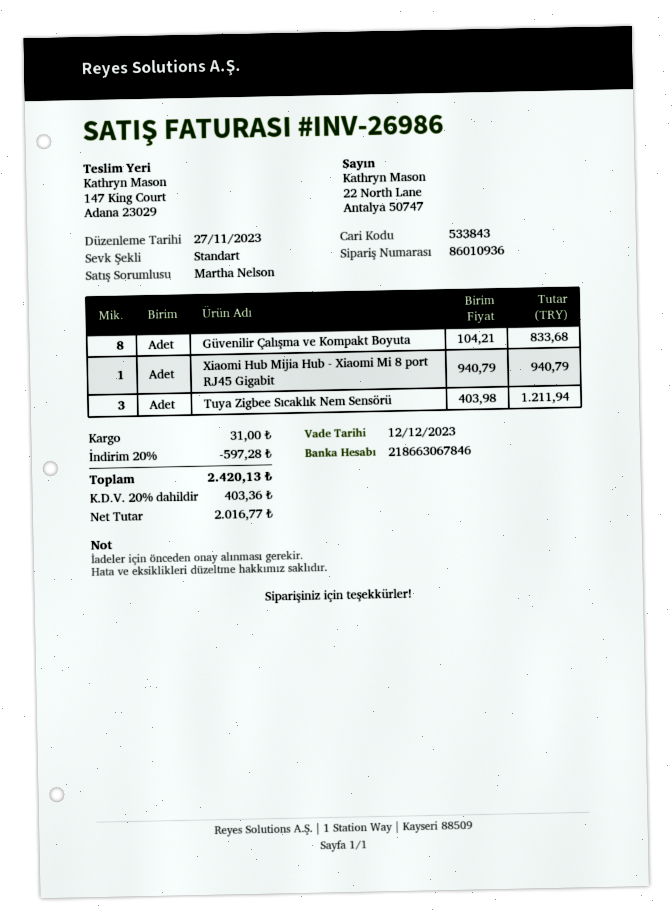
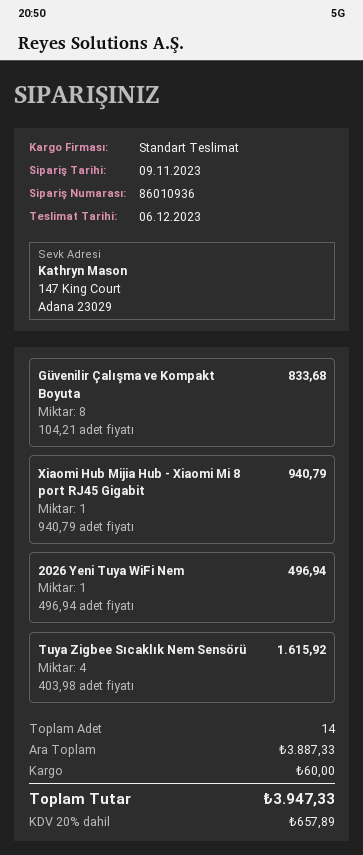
Tuya Zigbee Sıcaklık Nem Sensörü: 3 x 403.98 = 1211.94 -> 4 x 403.98 = 1615.92
2026 Yeni Tuya WiFi Nem: none -> 1 x 496.94 = 496.94
discount: 20% = 597.28 -> none
shipping: 31.00 -> 60.00
tax: 20% = 403.36 -> 20% = 657.89
total: 2420.13 -> 3947.33

